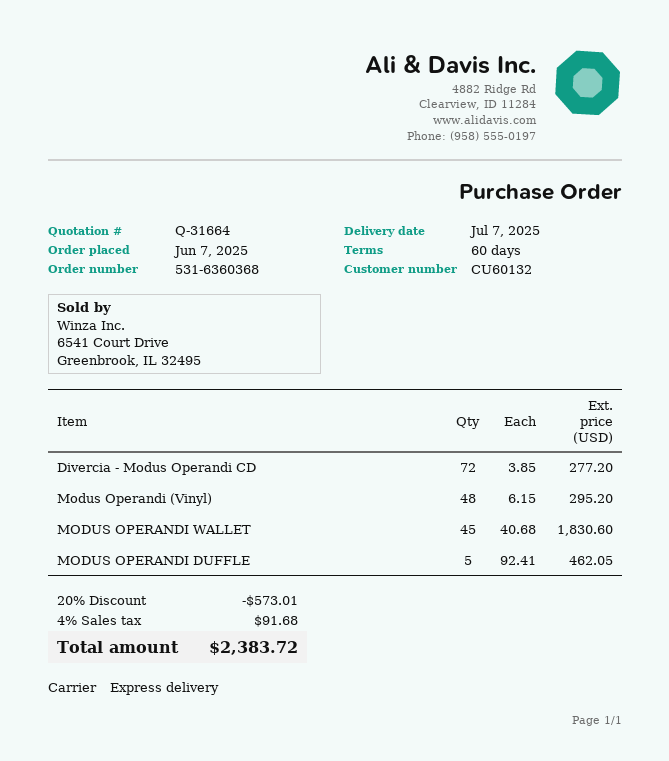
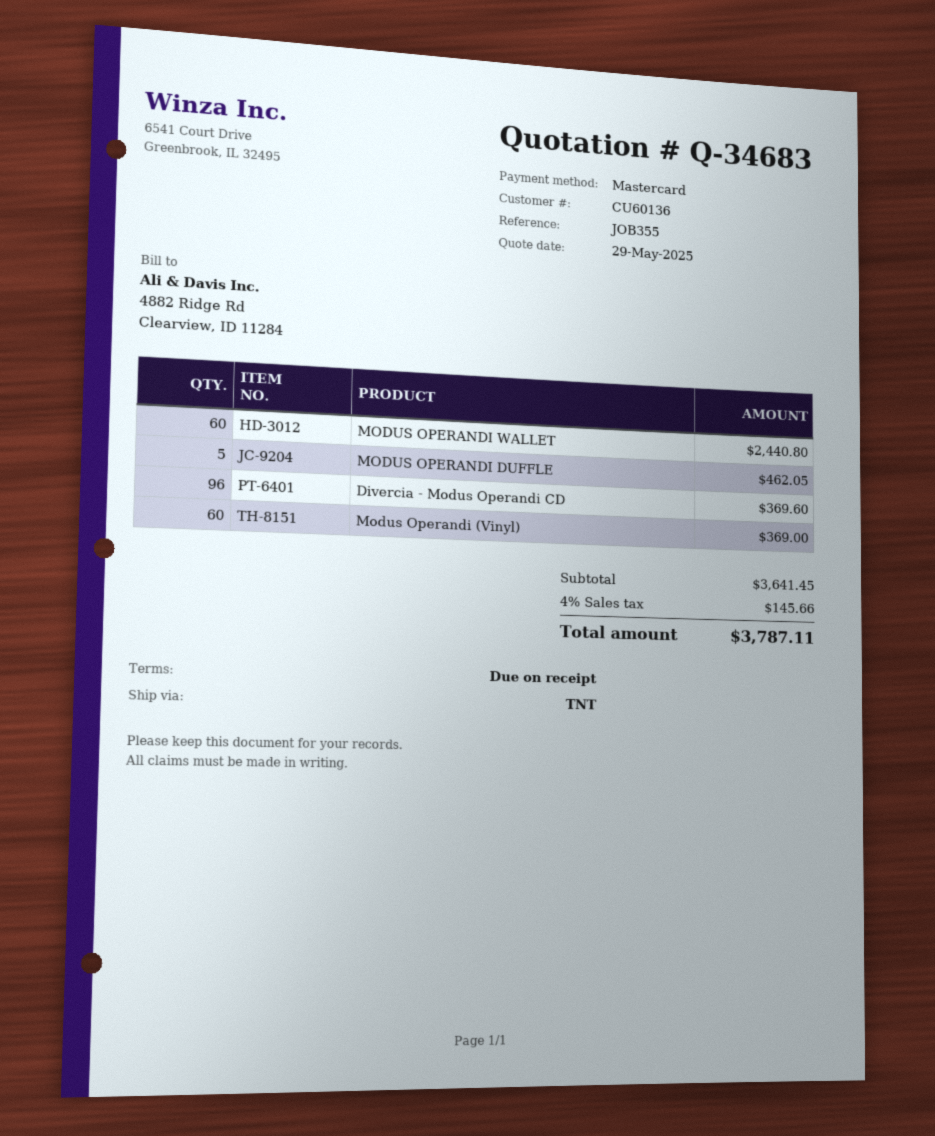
quote number: Q-31664 -> Q-34683
payment terms: 60 days -> on receipt
customer number: CU60132 -> CU60136
shipping method: express -> TNT
Divercia - Modus Operandi CD: 72 for 277.20 -> 96 for 369.60
Modus Operandi (Vinyl): 48 for 295.20 -> 60 for 369.00
MODUS OPERANDI WALLET: 45 for 1830.60 -> 60 for 2440.80
discount: 20% = 573.01 -> none
tax: 4% = 91.68 -> 4% = 145.66
total: 2383.72 -> 3787.11

